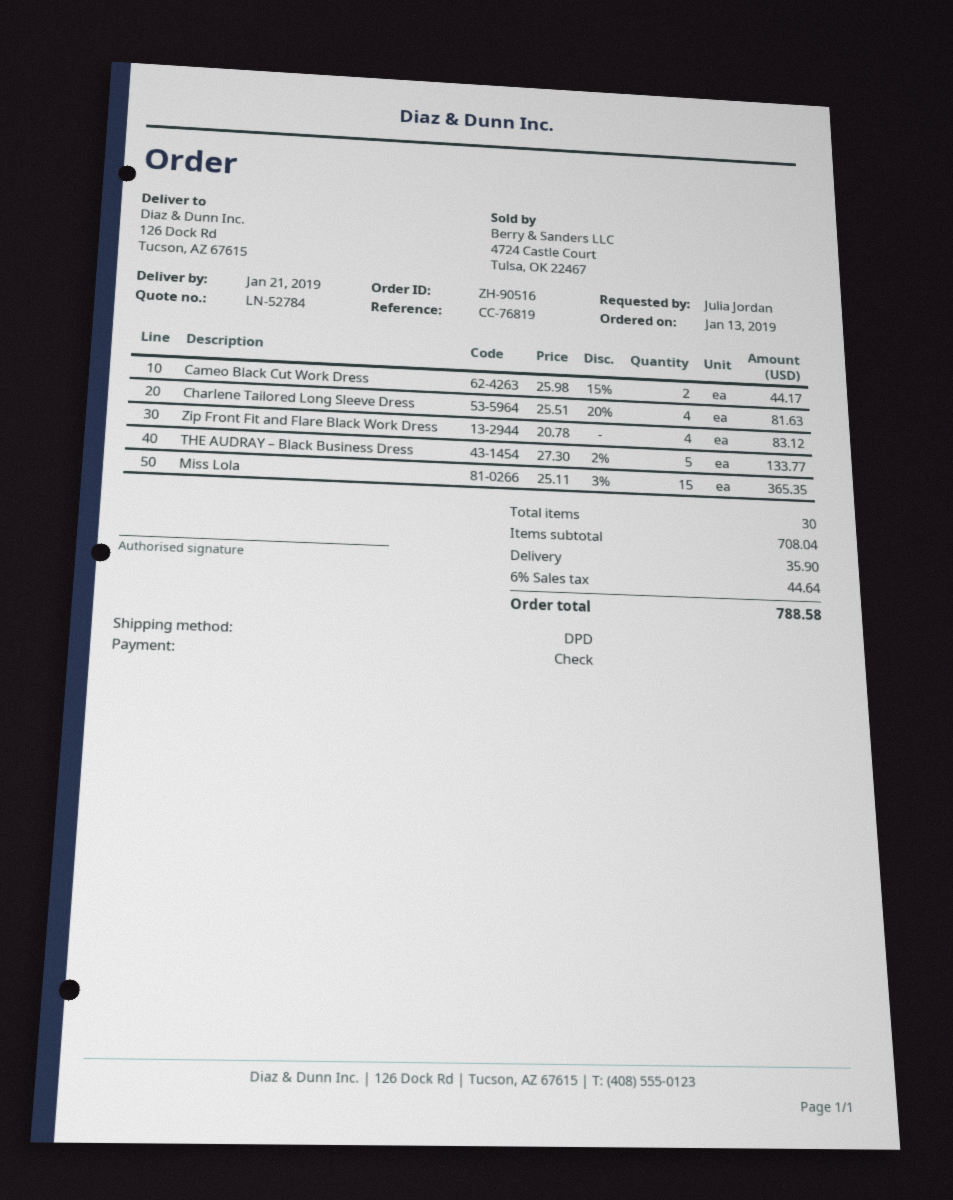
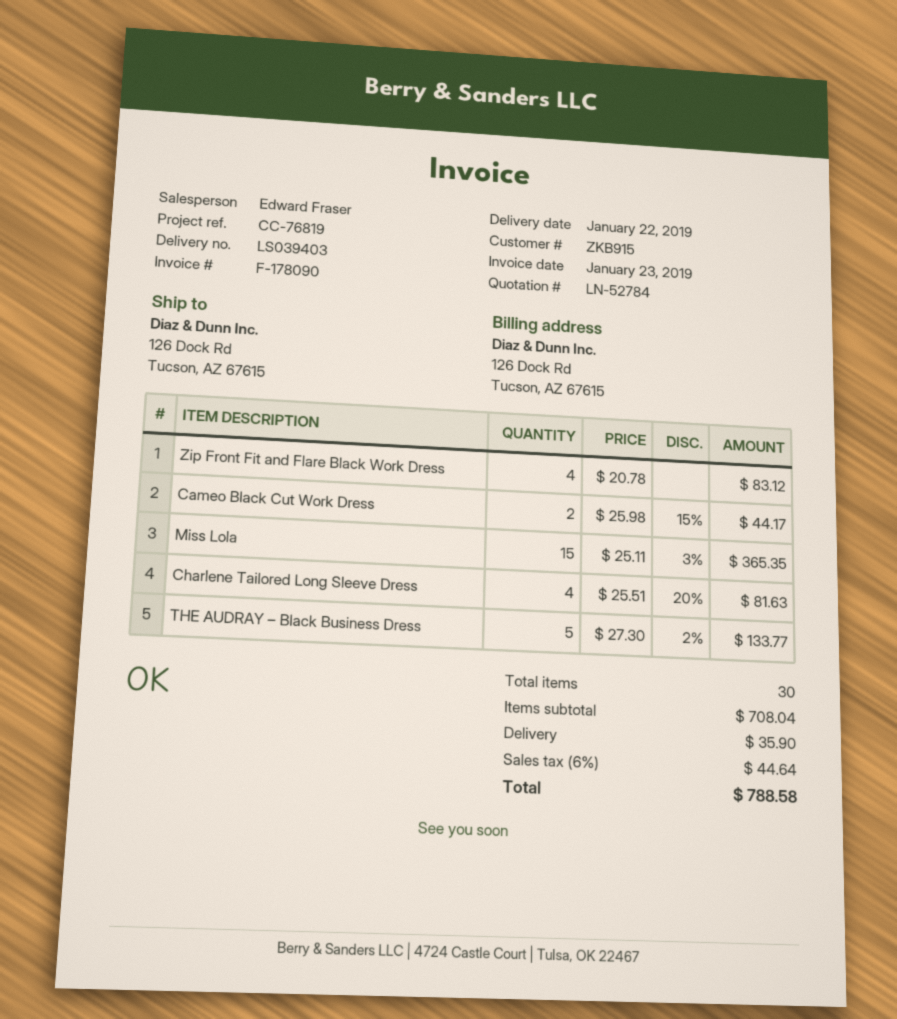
delivery date: 2019-01-21 -> 2019-01-22

